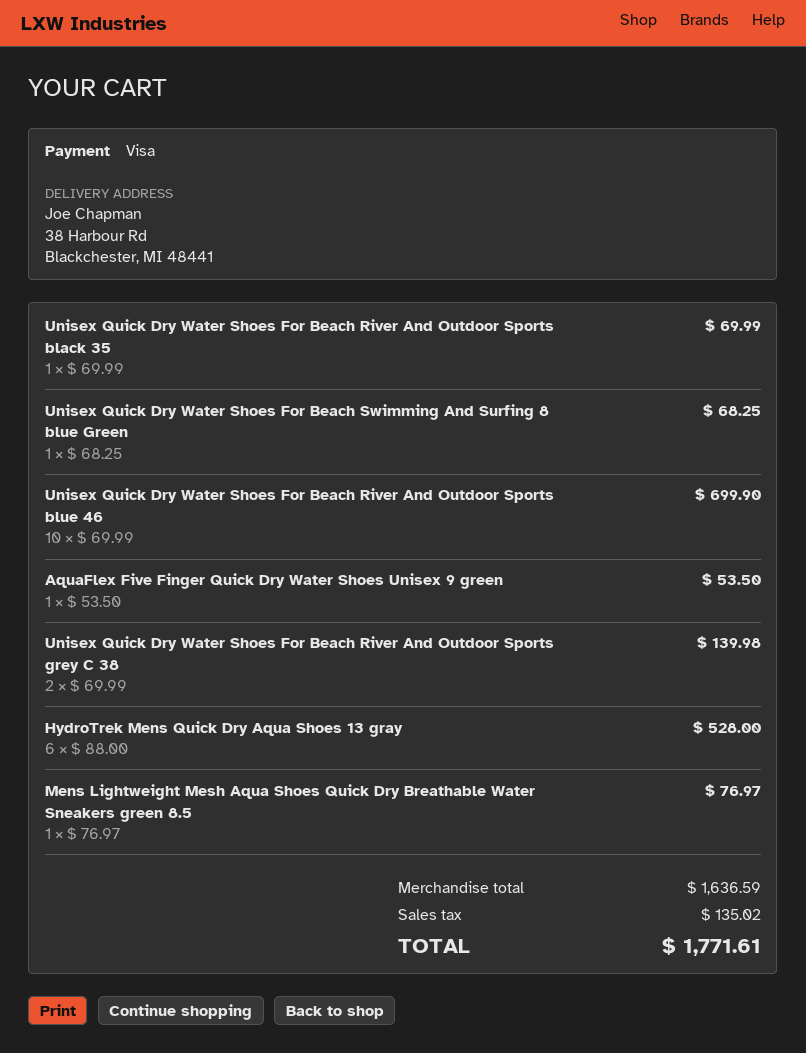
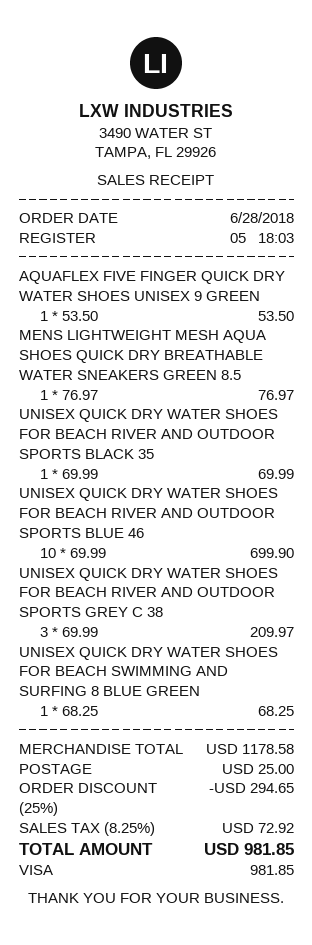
Unisex Quick Dry Water Shoes For Beach River And Outdoor Sports grey C 38: 2 x 69.99 = 139.98 -> 3 x 69.99 = 209.97
HydroTrek Mens Quick Dry Aqua Shoes 13 gray: 6 x 88.00 = 528.00 -> none
subtotal: 1636.59 -> 1178.58
discount: none -> 25% = 294.65
shipping: none -> 25.00
tax: 135.02 -> 72.92
total: 1771.61 -> 981.85

